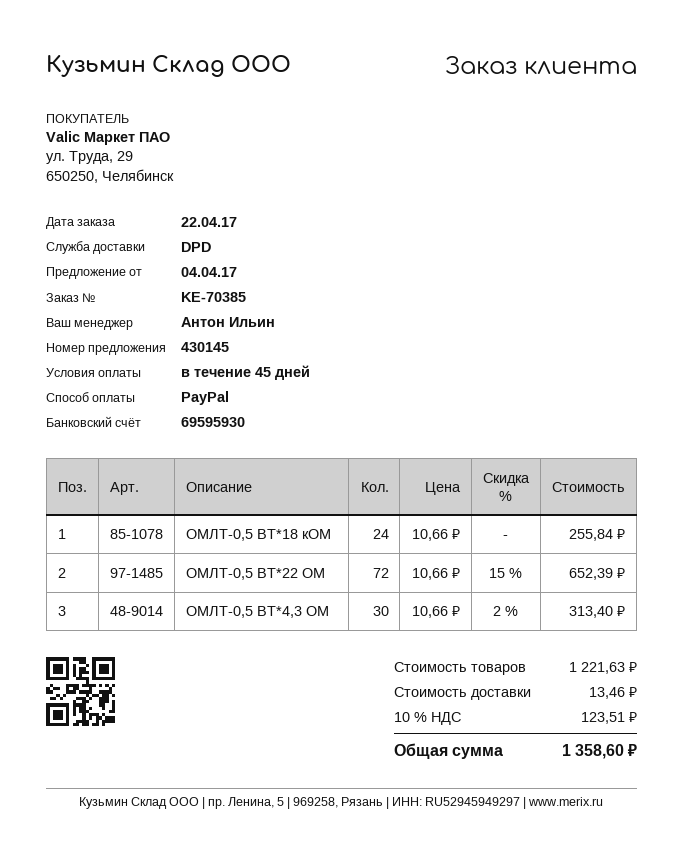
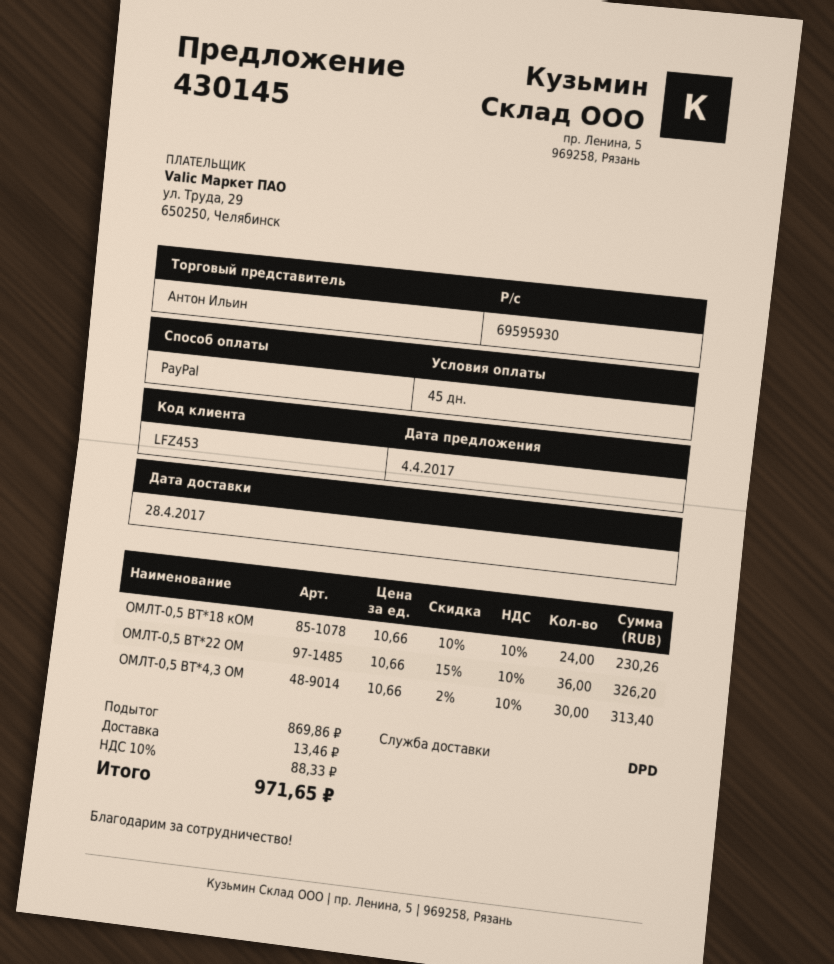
ОМЛТ-0,5 ВТ*18 кОМ: 24 x 10.66 = 255.84 -> 24 x 10.66 - 10% = 230.26
ОМЛТ-0,5 ВТ*22 ОМ: 72 x 10.66 - 15% = 652.39 -> 36 x 10.66 - 15% = 326.20
subtotal: 1221.63 -> 869.86
tax: 10% = 123.51 -> 10% = 88.33
total: 1358.60 -> 971.65

